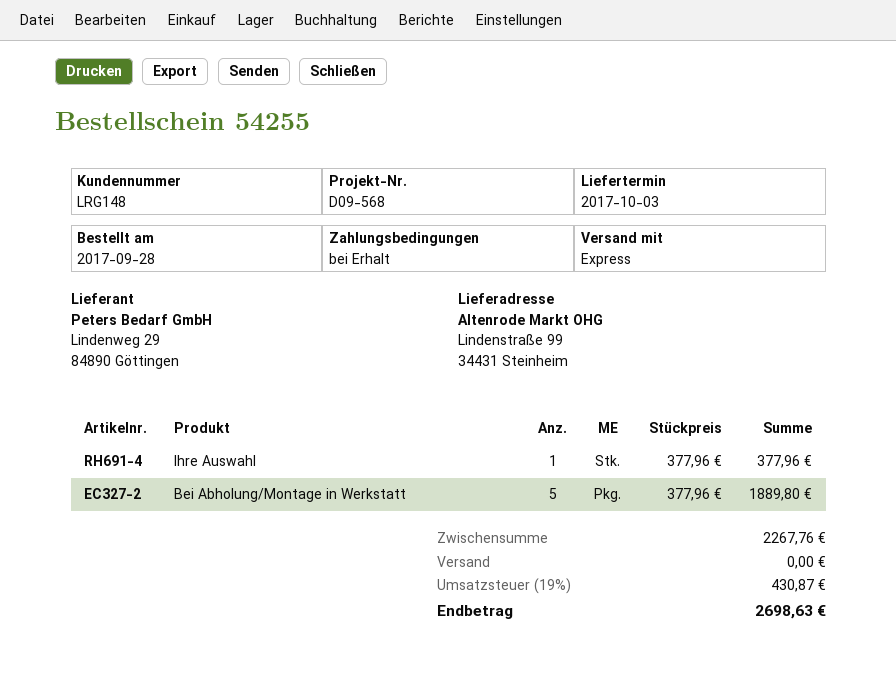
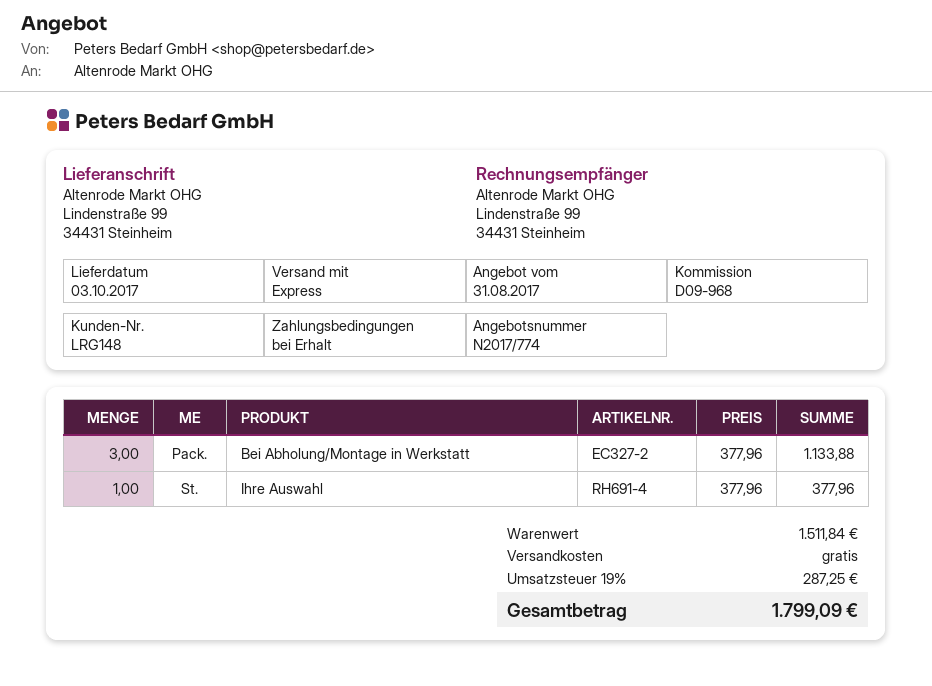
reference: D09-568 -> D09-968
Bei Abholung/Montage in Werkstatt: 5 x 377.96 = 1889.80 -> 3 x 377.96 = 1133.88
subtotal: 2267.76 -> 1511.84
tax: 19% = 430.87 -> 19% = 287.25
total: 2698.63 -> 1799.09

